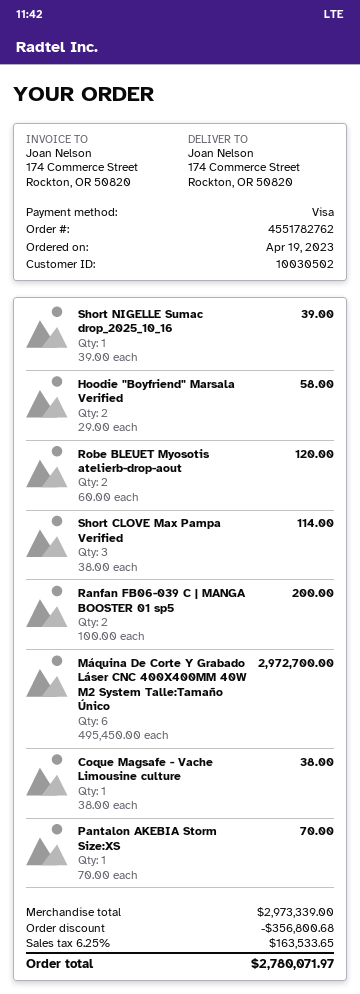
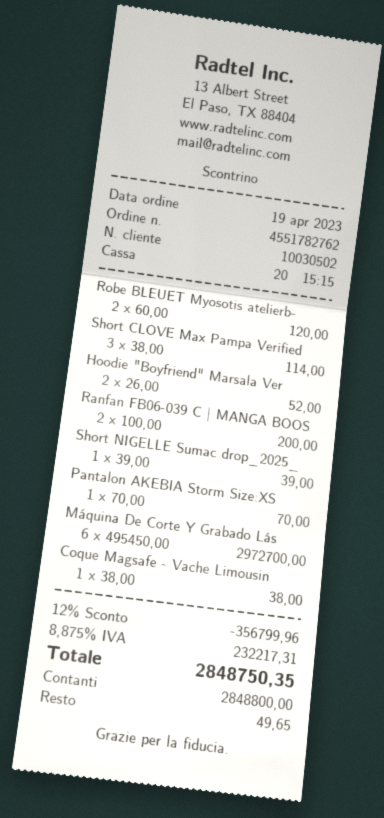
payment method: Visa -> cash
Hoodie "Boyfriend" Marsala Verified: 2 x 29.00 = 58.00 -> 2 x 26.00 = 52.00
discount: 356800.68 -> 356799.96
tax: 6.25% = 163533.65 -> 8.875% = 232217.31
total: 2780071.97 -> 2848750.35

